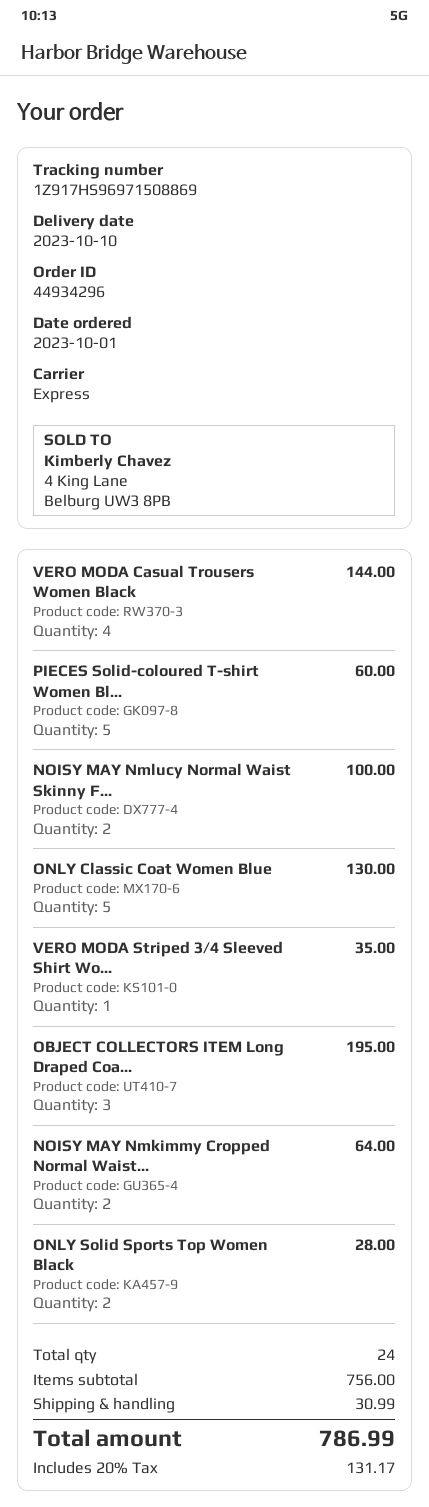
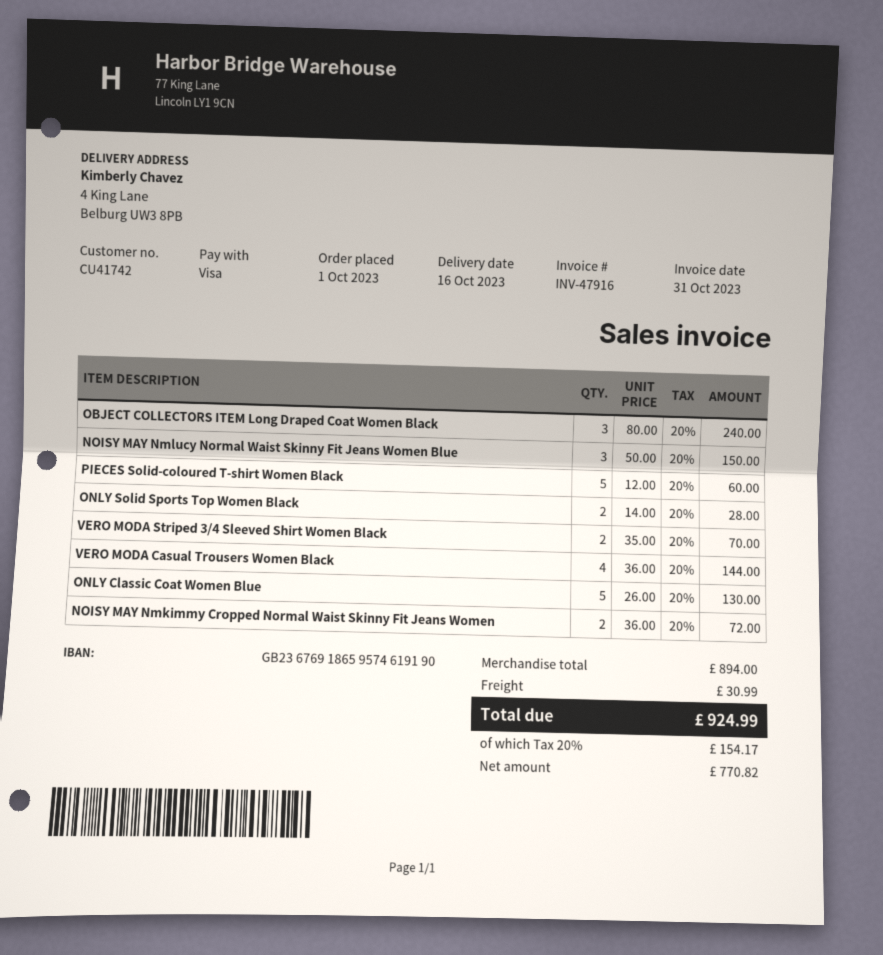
delivery date: 2023-10-10 -> 2023-10-16
NOISY MAY Nmlucy Normal Waist Skinny F...: 2 for 100.00 -> 3 for 150.00
VERO MODA Striped 3/4 Sleeved Shirt Wo...: 1 for 35.00 -> 2 for 70.00
OBJECT COLLECTORS ITEM Long Draped Coa...: 3 for 195.00 -> 3 for 240.00
NOISY MAY Nmkimmy Cropped Normal Waist...: 2 for 64.00 -> 2 for 72.00
subtotal: 756.00 -> 894.00
tax: 20% = 131.17 -> 20% = 154.17
total: 786.99 -> 924.99

